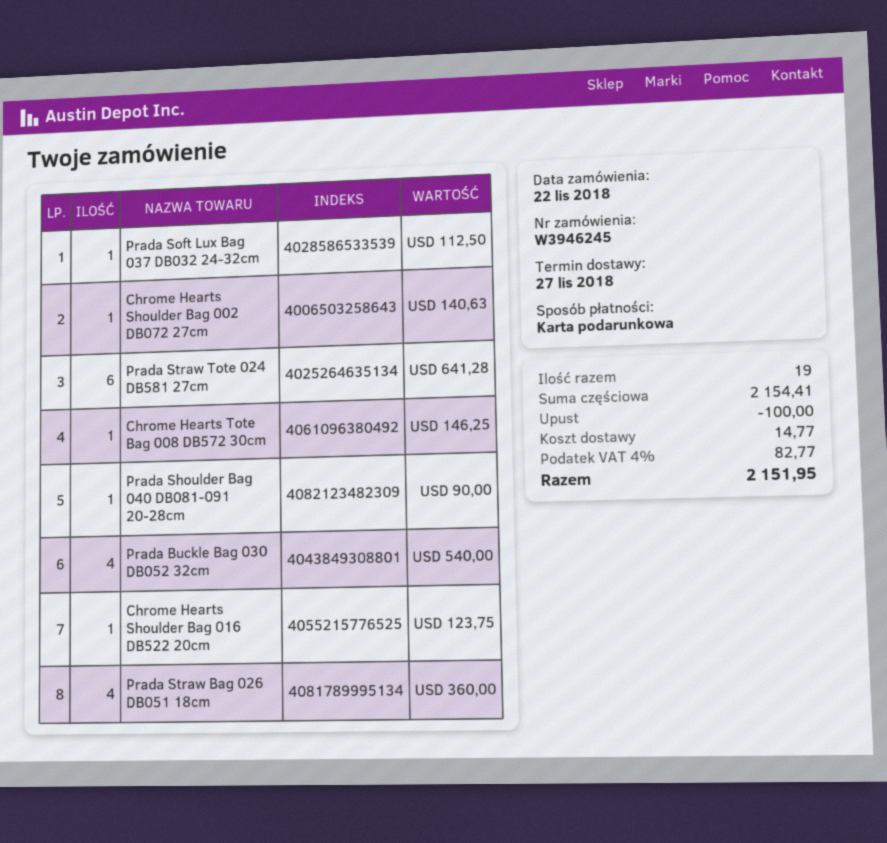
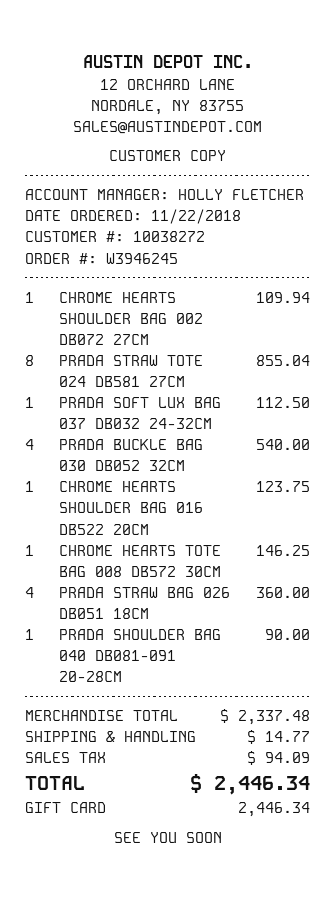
Chrome Hearts Shoulder Bag 002 DB072 27cm: 1 for 140.63 -> 1 for 109.94
Prada Straw Tote 024 DB581 27cm: 6 for 641.28 -> 8 for 855.04
subtotal: 2154.41 -> 2337.48
discount: 100.00 -> none
tax: 82.77 -> 94.09
total: 2151.95 -> 2446.34

